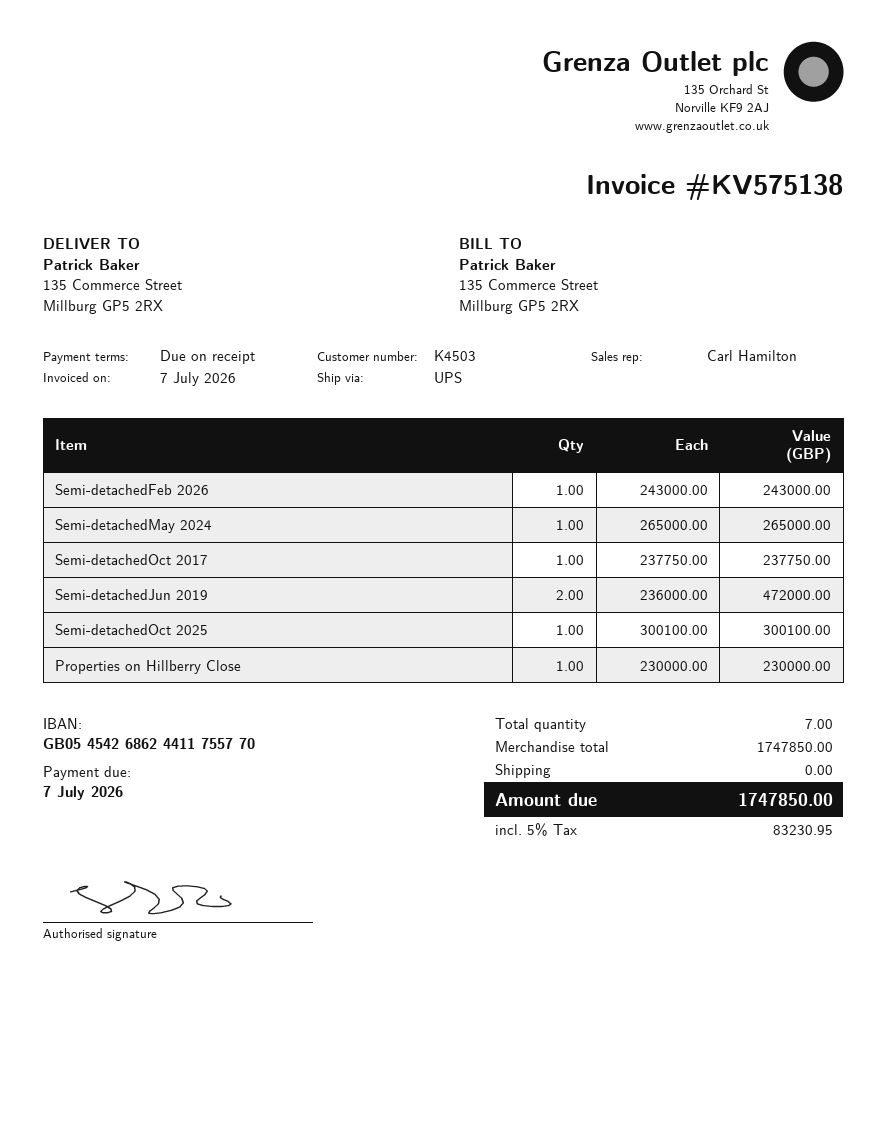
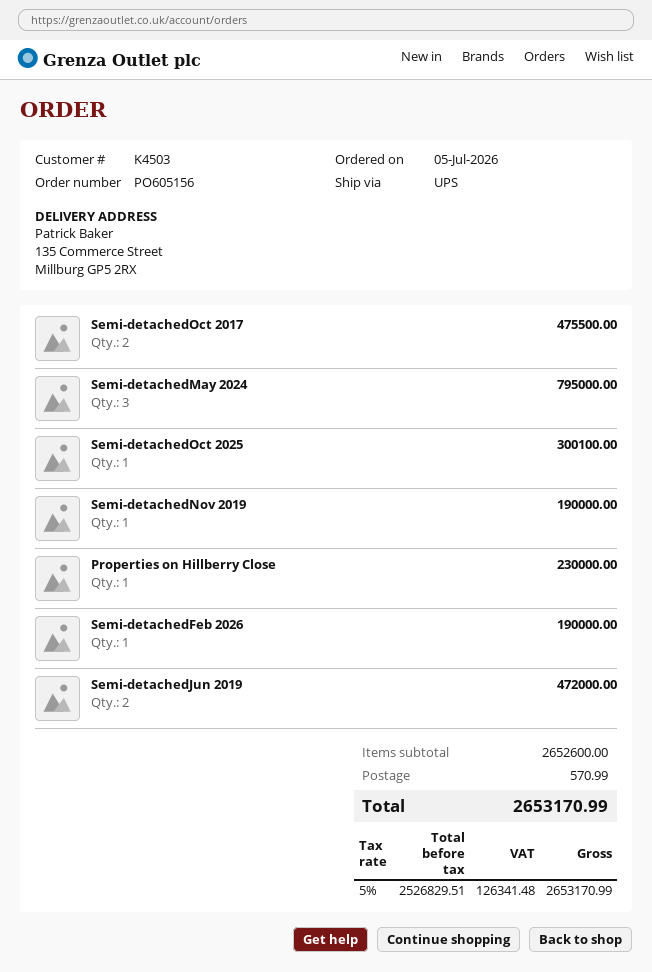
Semi-detachedFeb 2026: 1 for 243000.00 -> 1 for 190000.00
Semi-detachedMay 2024: 1 for 265000.00 -> 3 for 795000.00
Semi-detachedOct 2017: 1 for 237750.00 -> 2 for 475500.00
Semi-detachedNov 2019: none -> 1 for 190000.00
subtotal: 1747850.00 -> 2652600.00
shipping: 0.00 -> 570.99
tax: 5% = 83230.95 -> 5% = 126341.48
total: 1747850.00 -> 2653170.99

